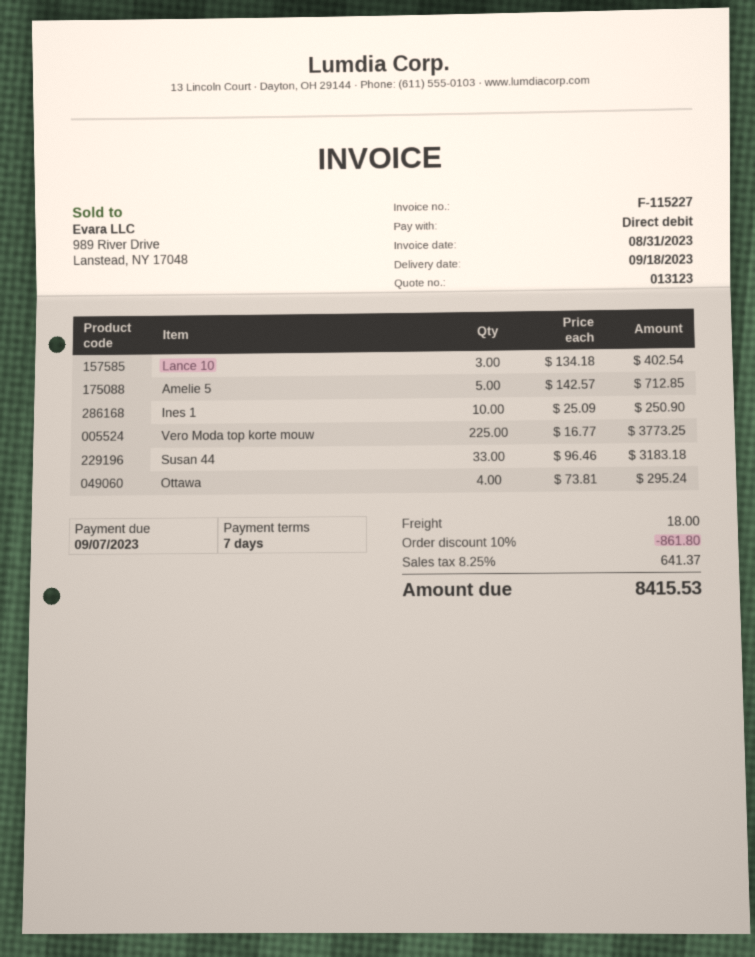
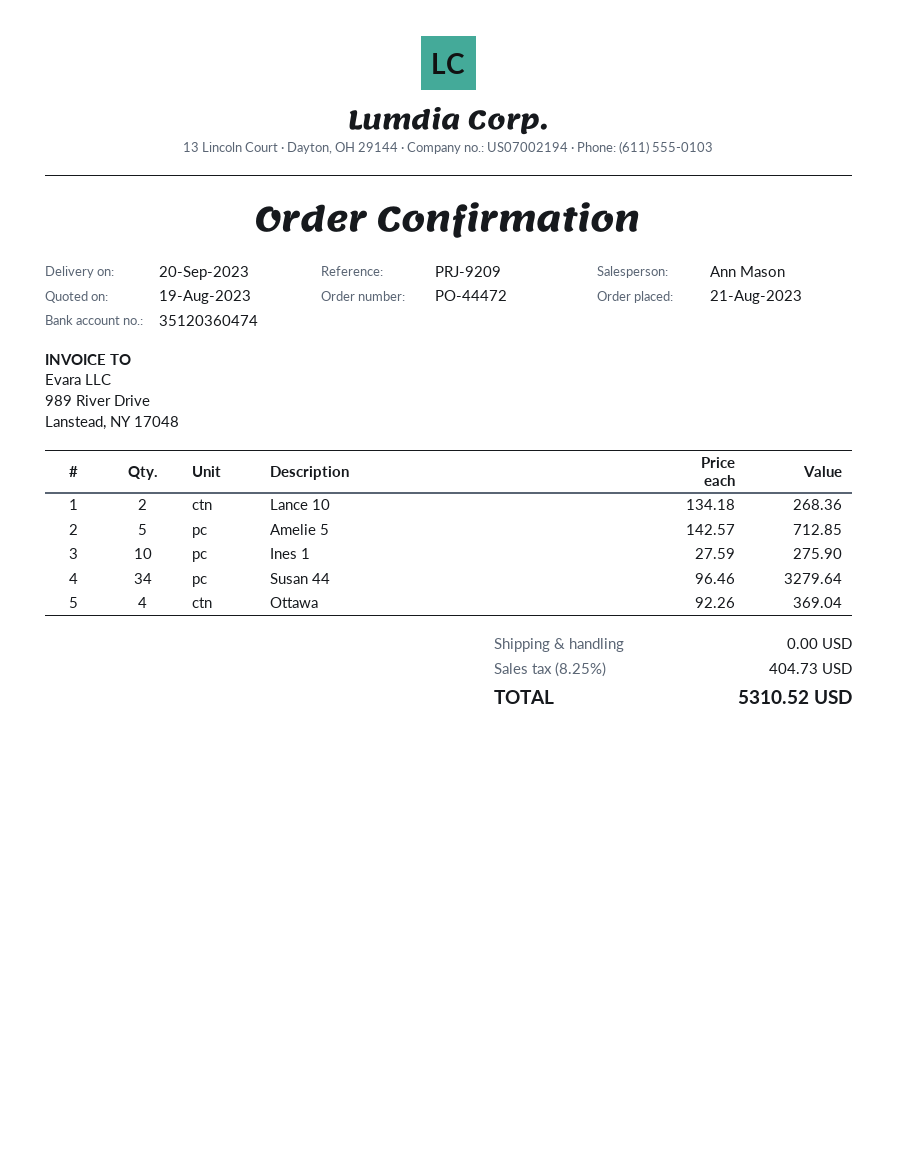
delivery date: 2023-09-18 -> 2023-09-20
Lance 10: 3 x 134.18 = 402.54 -> 2 x 134.18 = 268.36
Ines 1: 10 x 25.09 = 250.90 -> 10 x 27.59 = 275.90
Vero Moda top korte mouw: 225 x 16.77 = 3773.25 -> none
Susan 44: 33 x 96.46 = 3183.18 -> 34 x 96.46 = 3279.64
Ottawa: 4 x 73.81 = 295.24 -> 4 x 92.26 = 369.04
discount: 10% = 861.80 -> none
shipping: 18.00 -> 0.00
tax: 8.25% = 641.37 -> 8.25% = 404.73
total: 8415.53 -> 5310.52

